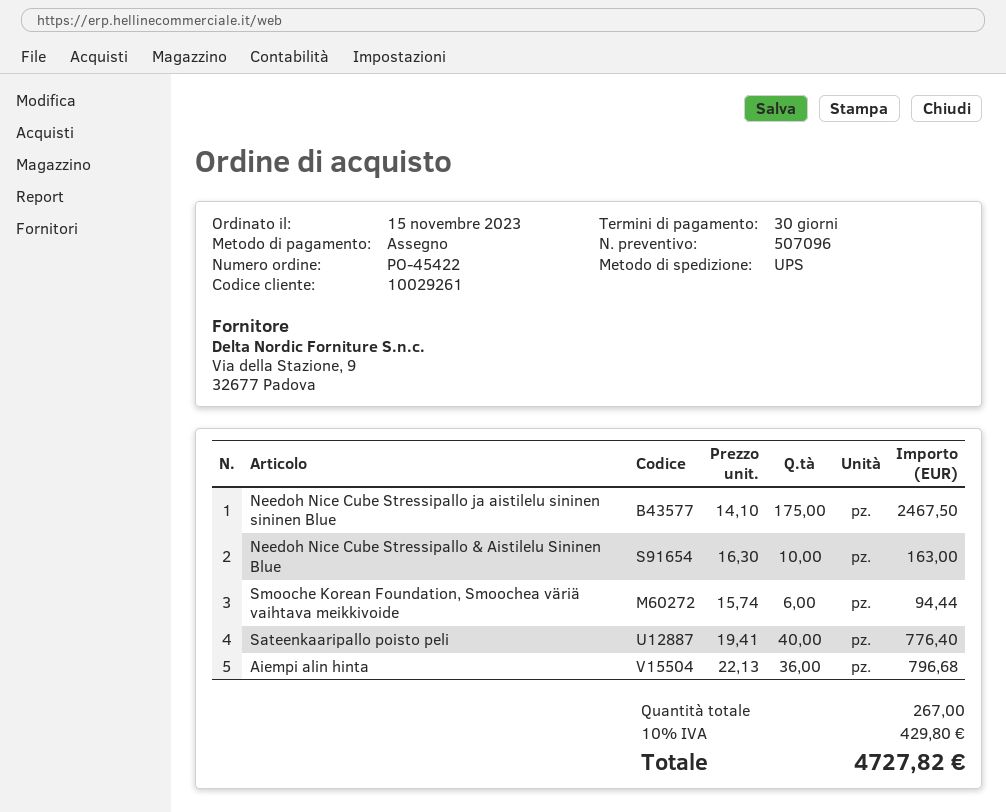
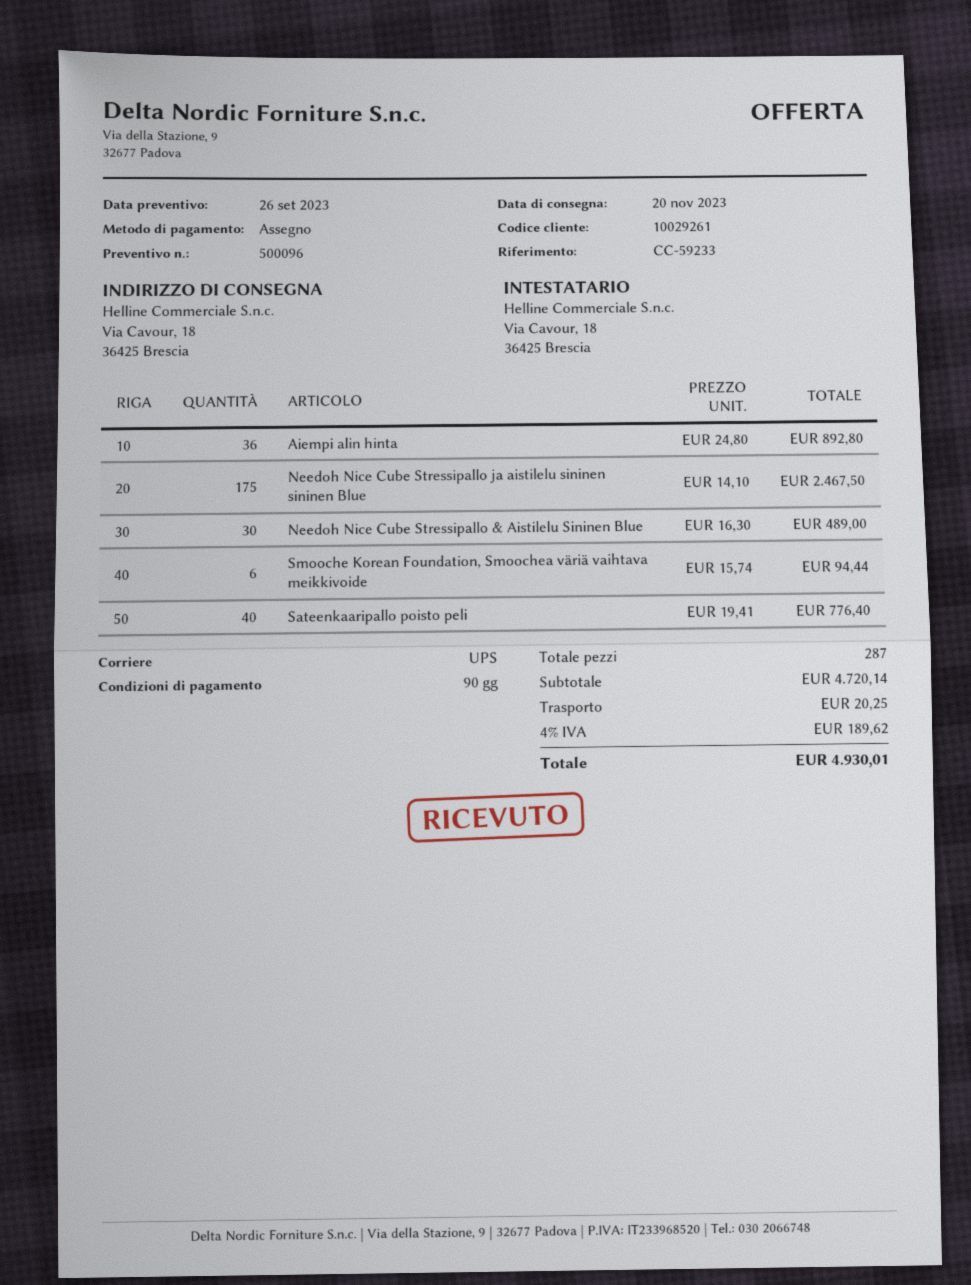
quote number: 507096 -> 500096
payment terms: 30 days -> 90 days
Needoh Nice Cube Stressipallo & Aistilelu Sininen Blue: 10 x 16.30 = 163.00 -> 30 x 16.30 = 489.00
Aiempi alin hinta: 36 x 22.13 = 796.68 -> 36 x 24.80 = 892.80
total quantity: 267 -> 287
shipping: none -> 20.25
tax: 10% = 429.80 -> 4% = 189.62
total: 4727.82 -> 4930.01

